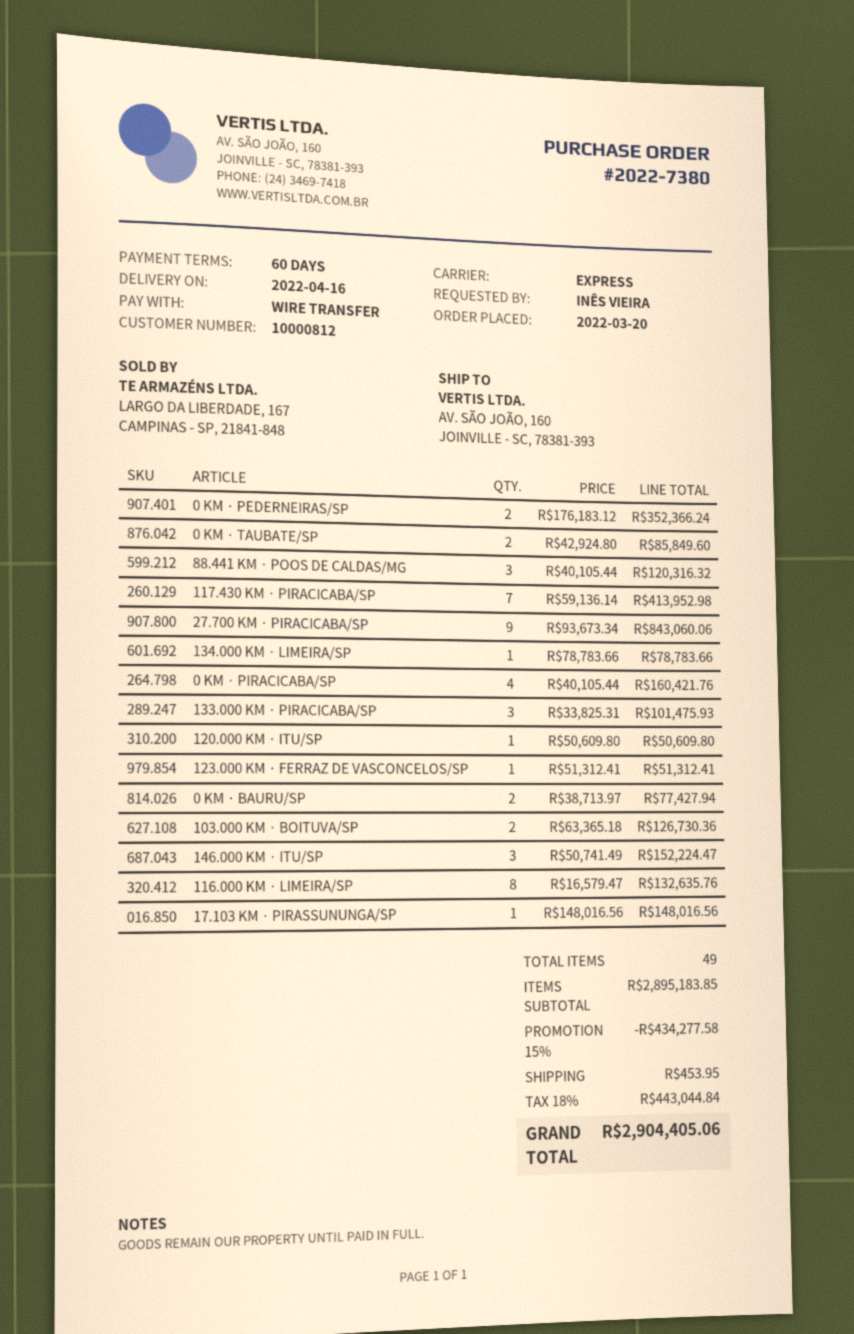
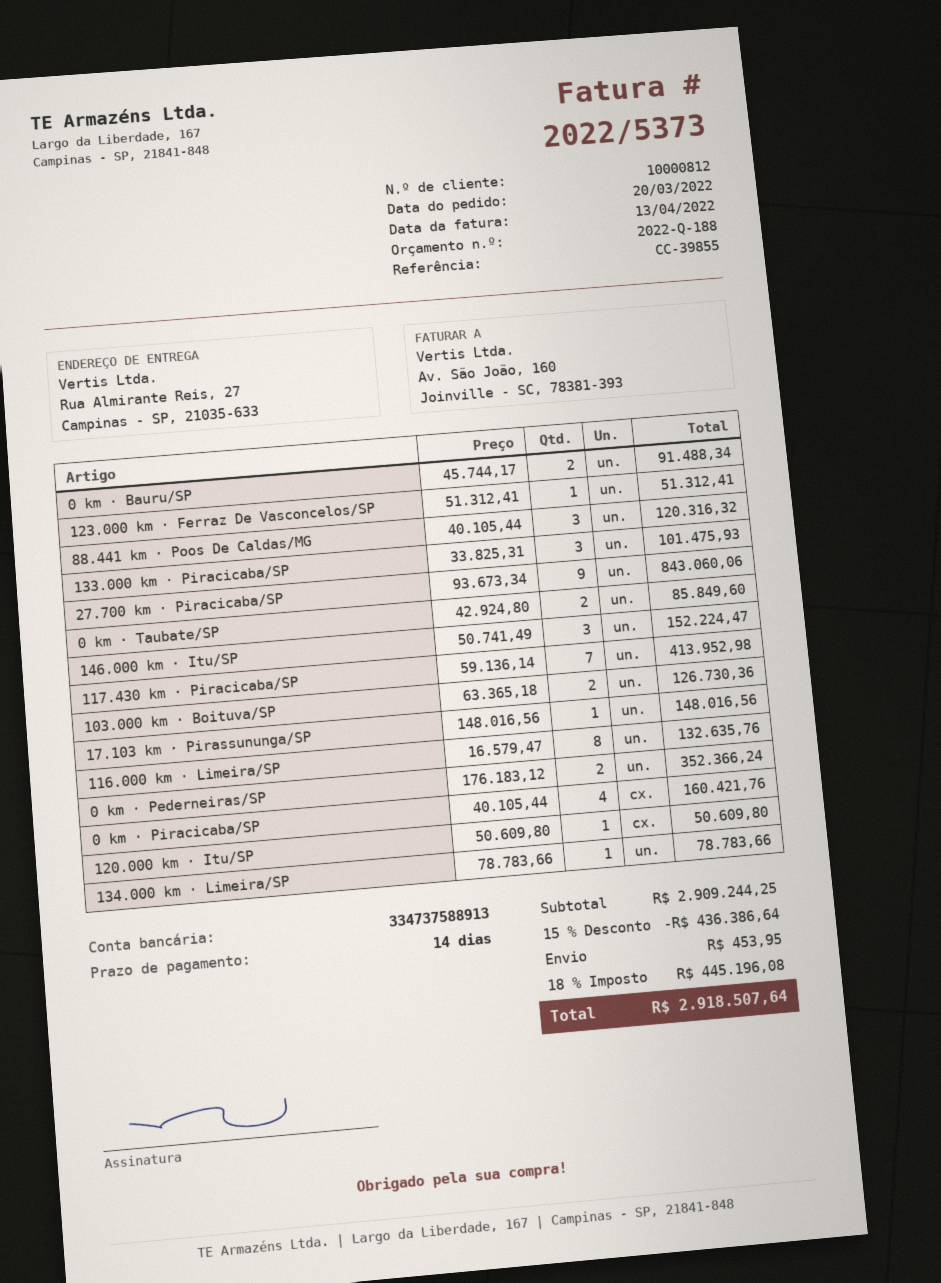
payment terms: 60 days -> 14 days
ship to: AV. SÃO JOÃO, 160, JOINVILLE - SC, 78381-393 -> Rua Almirante Reis, 27, Campinas - SP, 21035-633
0 KM · BAURU/SP: 2 x 38713.97 = 77427.94 -> 2 x 45744.17 = 91488.34
subtotal: 2895183.85 -> 2909244.25
discount: 15% = 434277.58 -> 15% = 436386.64
tax: 18% = 443044.84 -> 18% = 445196.08
total: 2904405.06 -> 2918507.64

